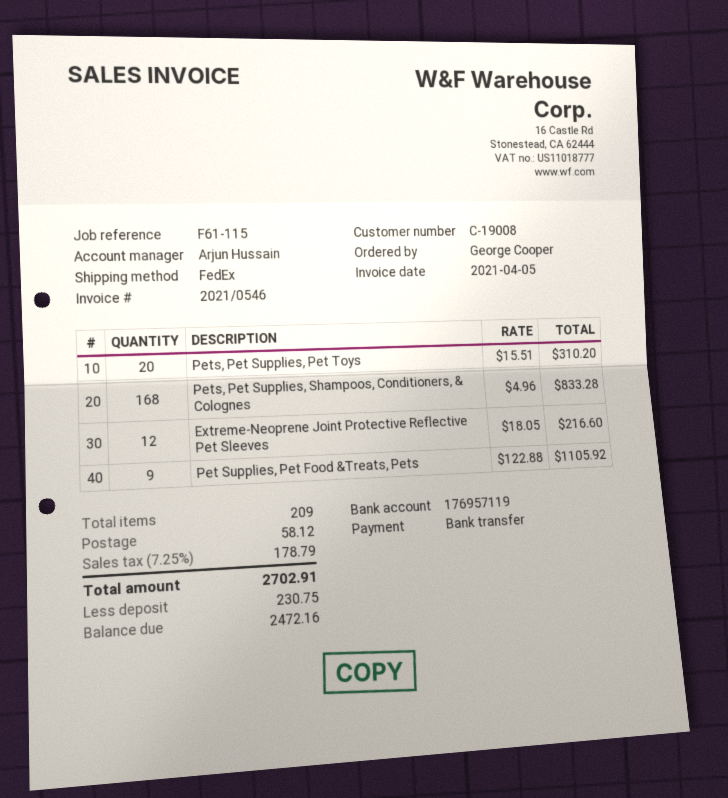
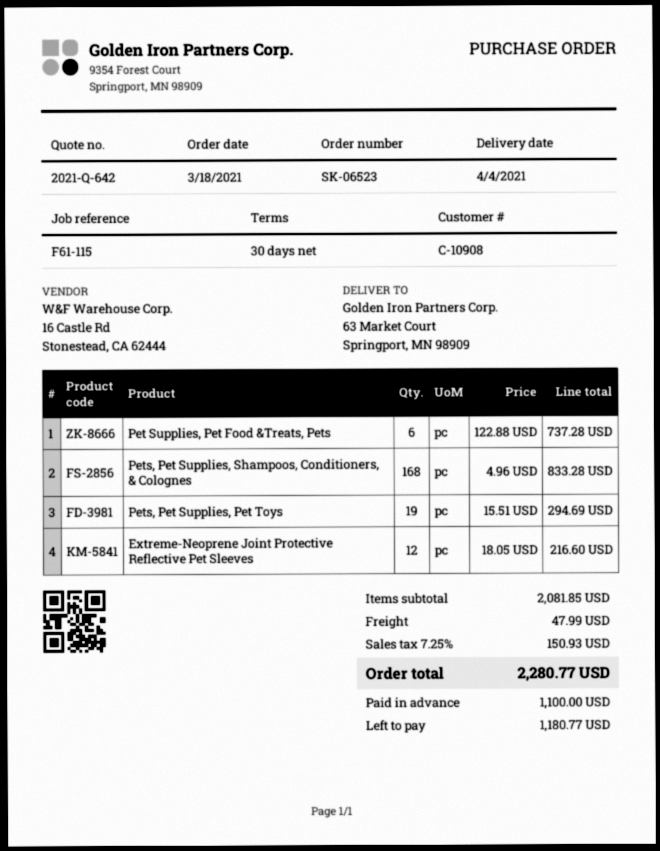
customer number: C-19008 -> C-10908
Pets, Pet Supplies, Pet Toys: 20 x 15.51 = 310.20 -> 19 x 15.51 = 294.69
Pet Supplies, Pet Food &Treats, Pets: 9 x 122.88 = 1105.92 -> 6 x 122.88 = 737.28
shipping: 58.12 -> 47.99
tax: 7.25% = 178.79 -> 7.25% = 150.93
total: 2702.91 -> 2280.77
deposit: 230.75 -> 1100.00
balance: 2472.16 -> 1180.77

